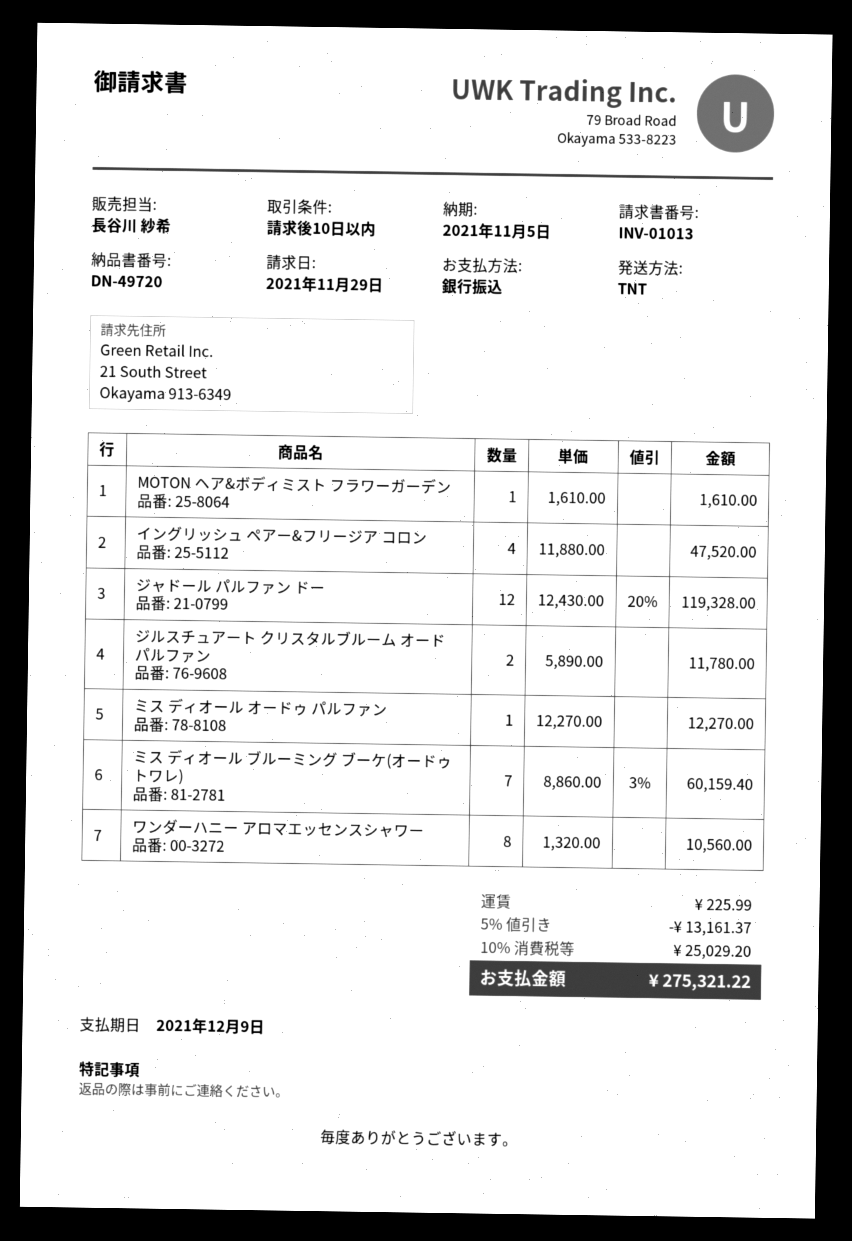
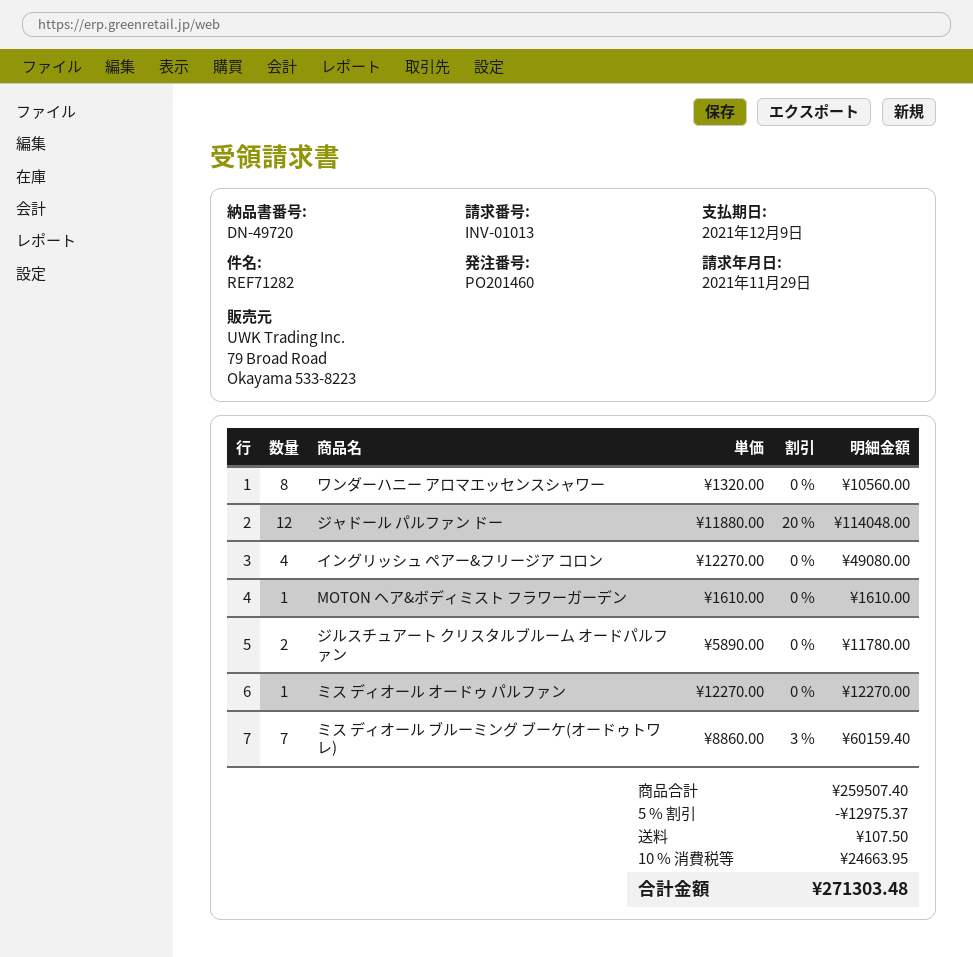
イングリッシュ ペアー&フリージア コロン: 4 x 11880.00 = 47520.00 -> 4 x 12270.00 = 49080.00
ジャドール パルファン ドー: 12 x 12430.00 - 20% = 119328.00 -> 12 x 11880.00 - 20% = 114048.00
discount: 5% = 13161.37 -> 5% = 12975.37
shipping: 225.99 -> 107.50
tax: 10% = 25029.20 -> 10% = 24663.95
total: 275321.22 -> 271303.48

